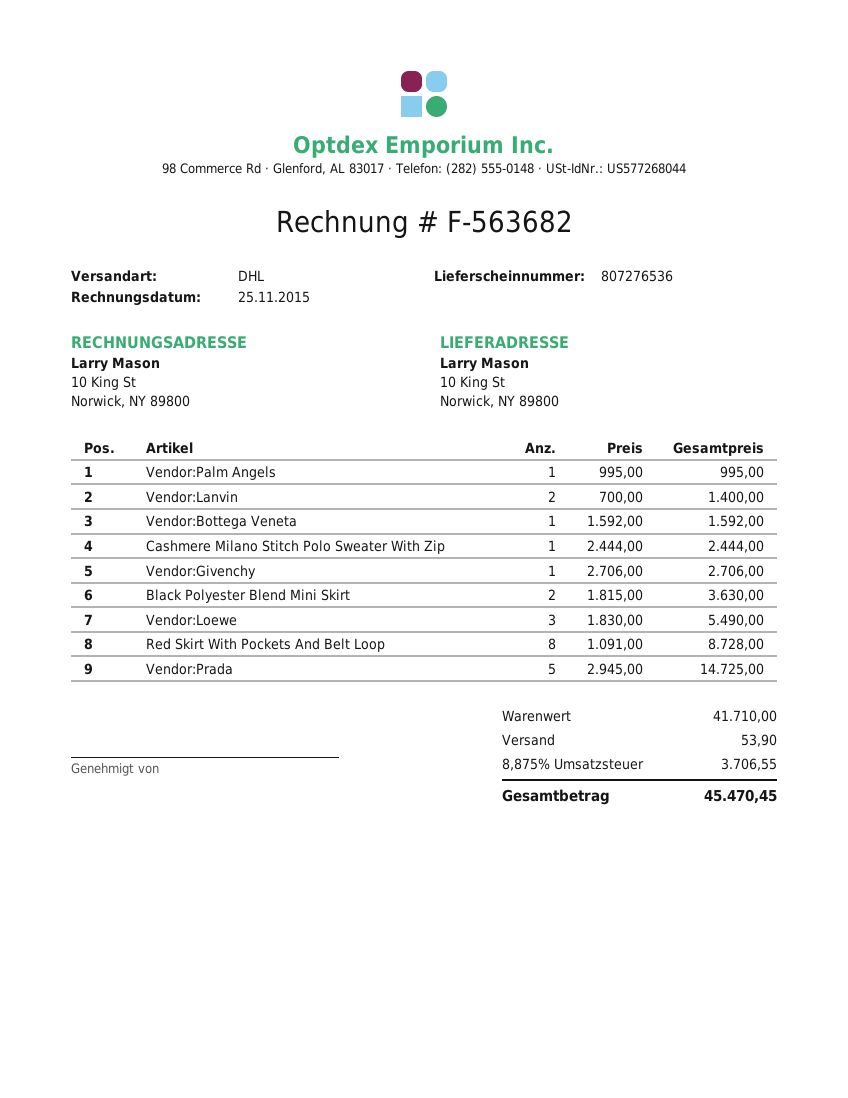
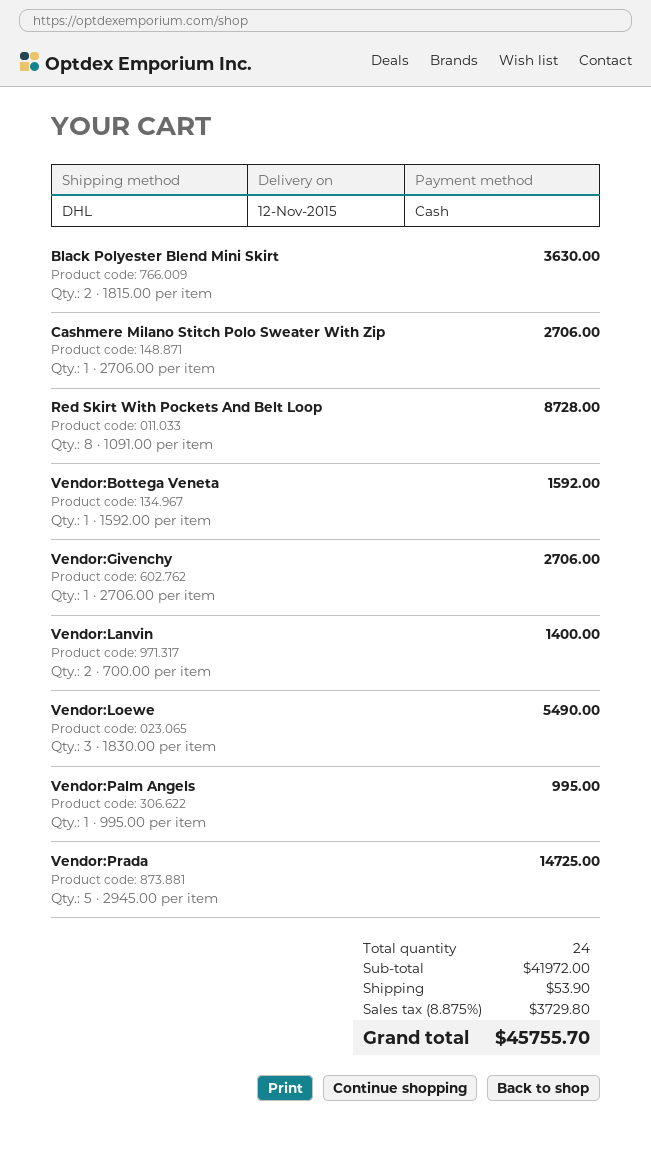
Cashmere Milano Stitch Polo Sweater With Zip: 1 x 2444.00 = 2444.00 -> 1 x 2706.00 = 2706.00
subtotal: 41710.00 -> 41972.00
tax: 8.875% = 3706.55 -> 8.875% = 3729.80
total: 45470.45 -> 45755.70

